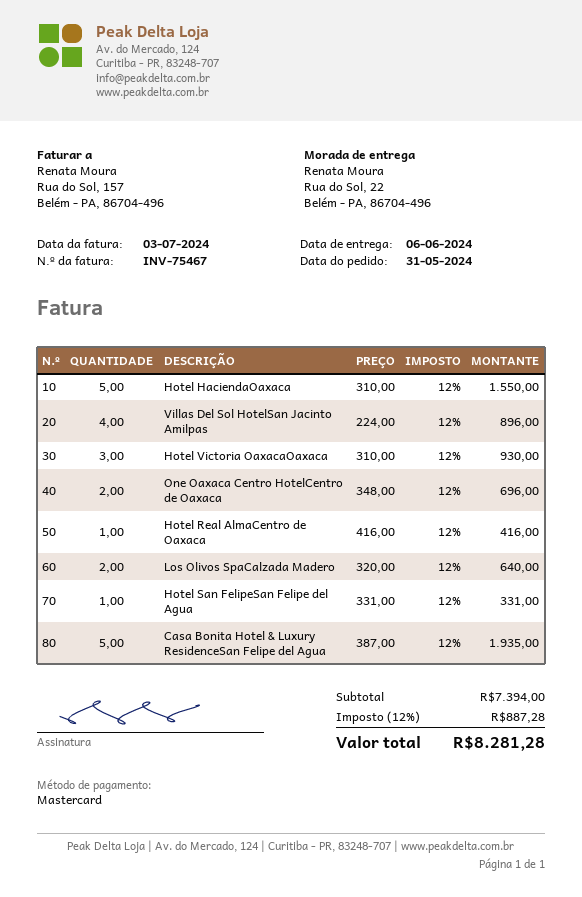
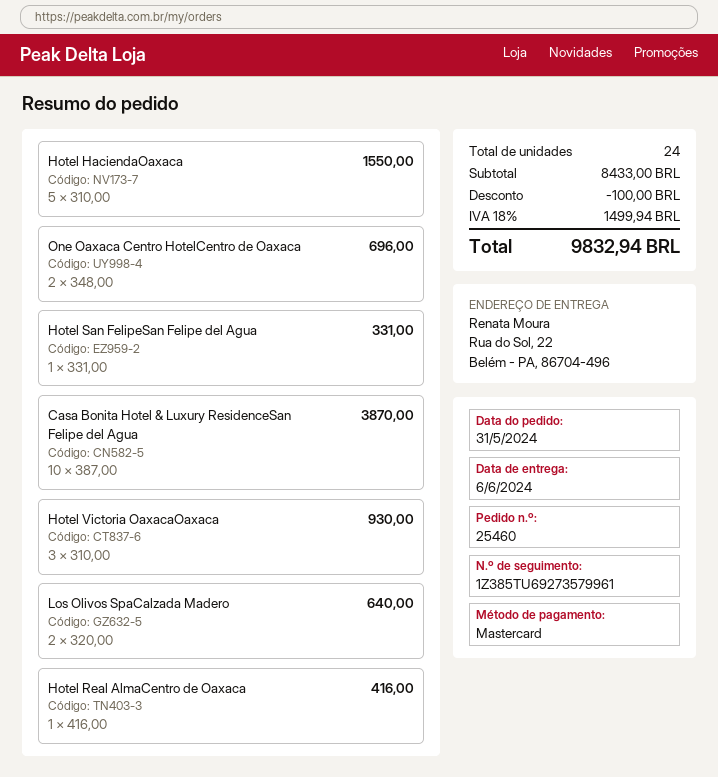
Villas Del Sol HotelSan Jacinto Amilpas: 4 x 224.00 = 896.00 -> none
Casa Bonita Hotel & Luxury ResidenceSan Felipe del Agua: 5 x 387.00 = 1935.00 -> 10 x 387.00 = 3870.00
subtotal: 7394.00 -> 8433.00
discount: none -> 100.00
tax: 12% = 887.28 -> 18% = 1499.94
total: 8281.28 -> 9832.94

